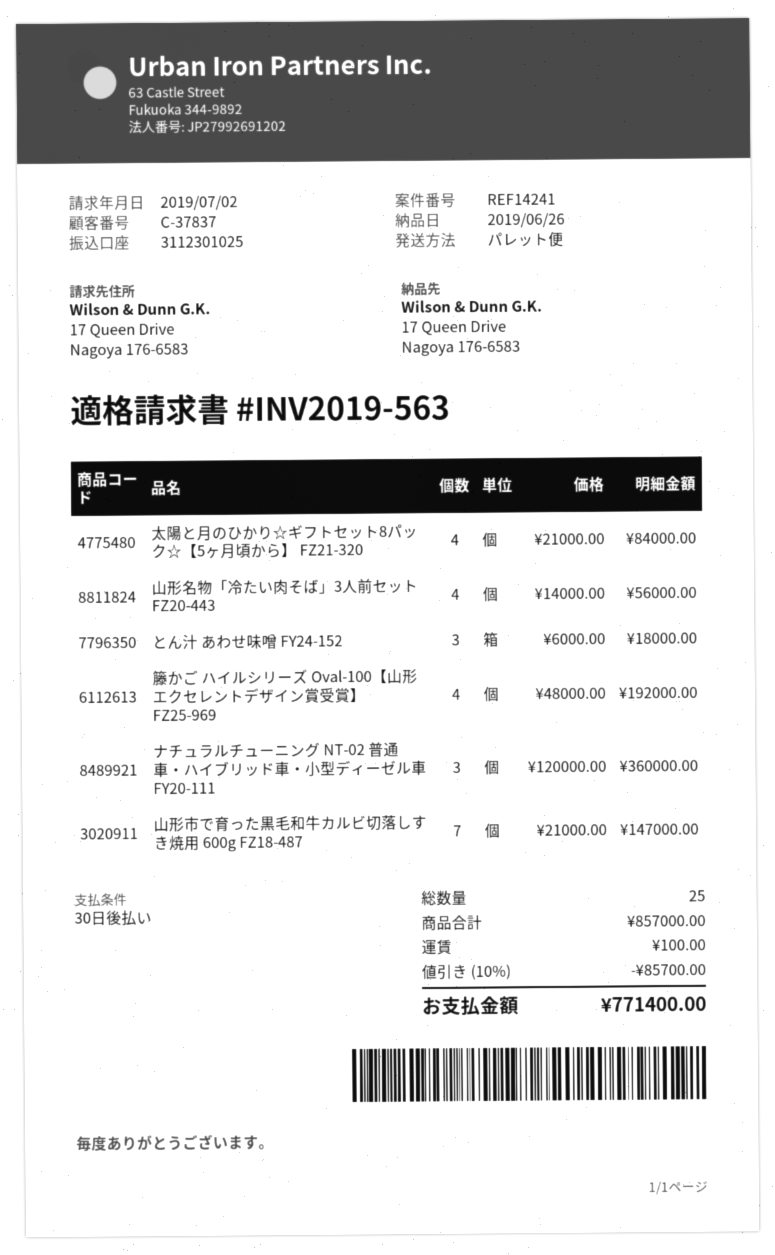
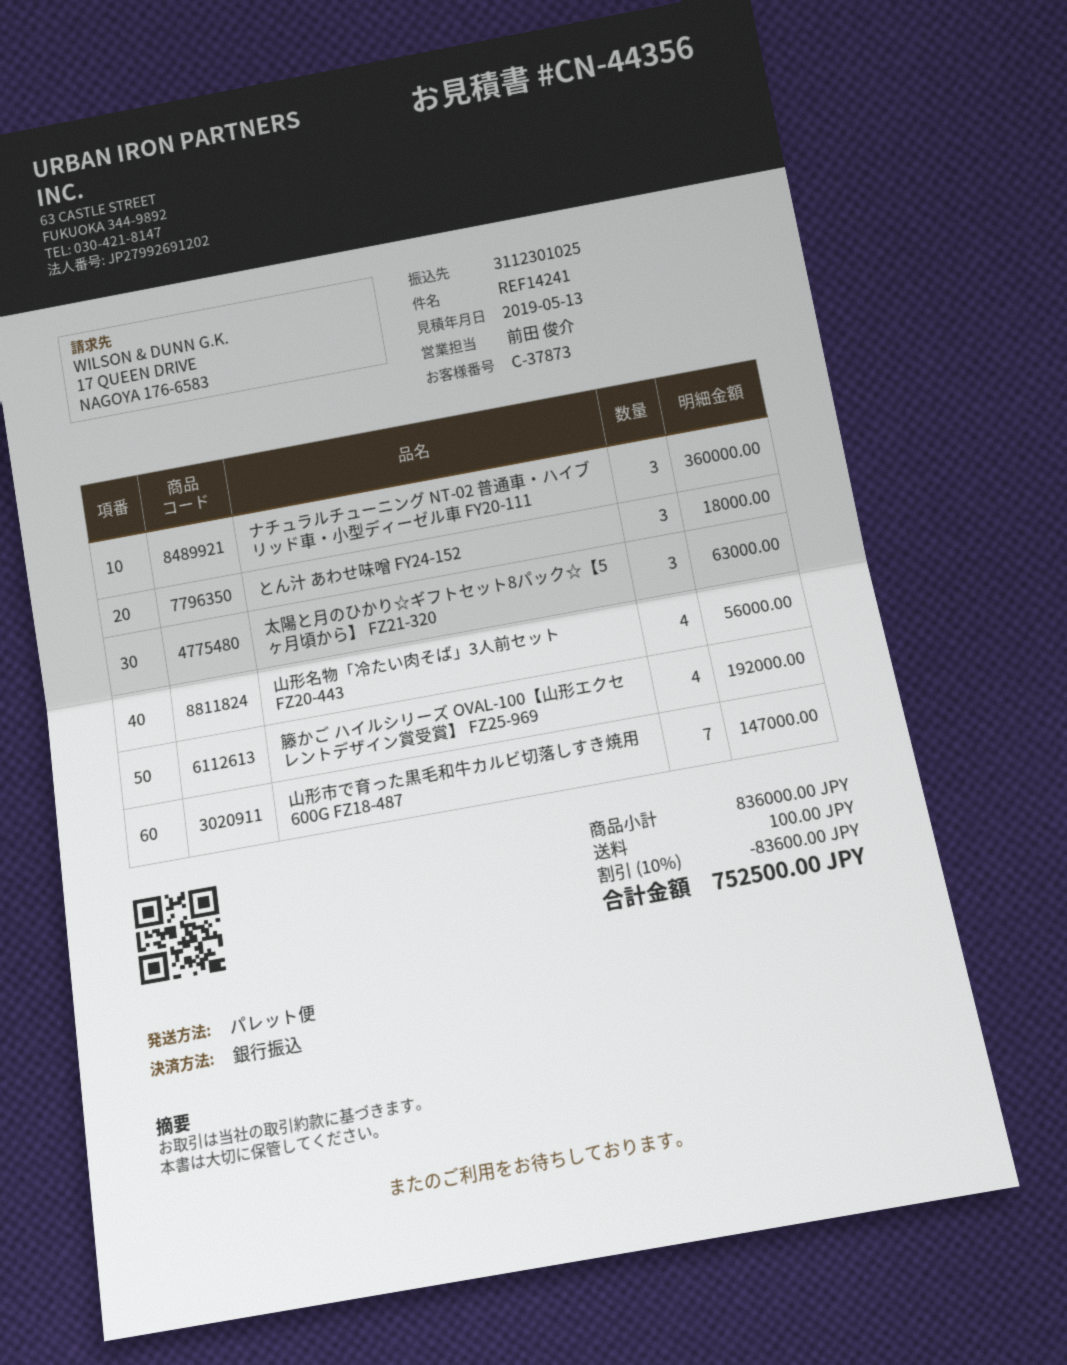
customer number: C-37837 -> C-37873
太陽と月のひかり☆ギフトセット8パック☆【5ヶ月頃から】 FZ21-320: 4 for 84000.00 -> 3 for 63000.00
subtotal: 857000.00 -> 836000.00
discount: 10% = 85700.00 -> 10% = 83600.00
total: 771400.00 -> 752500.00

